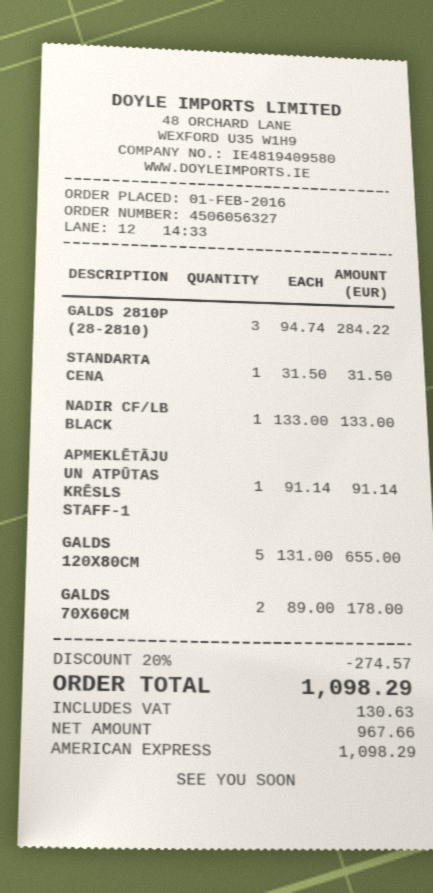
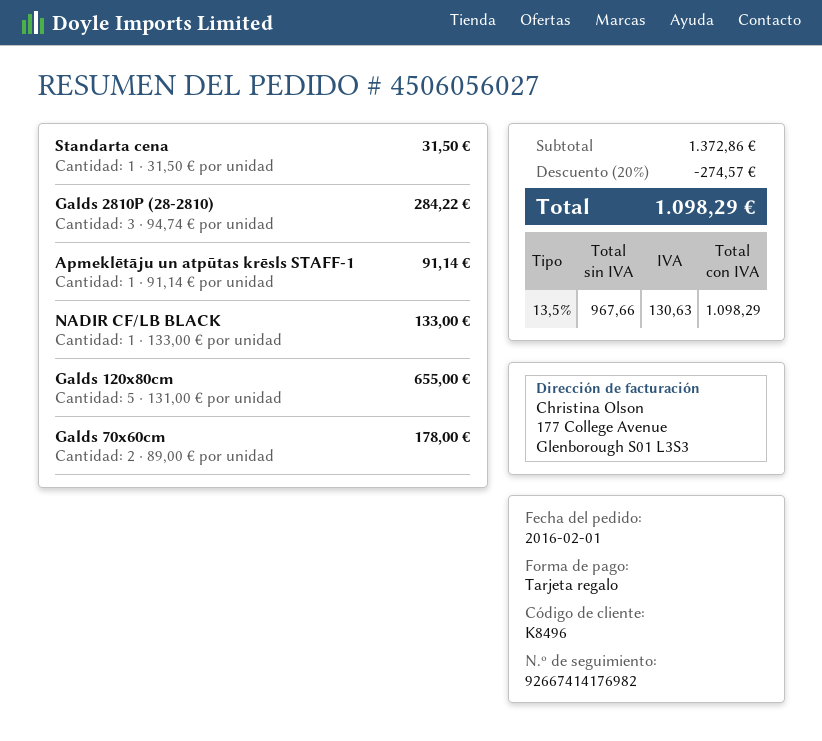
order number: 4506056327 -> 4506056027
payment method: American Express -> gift card

